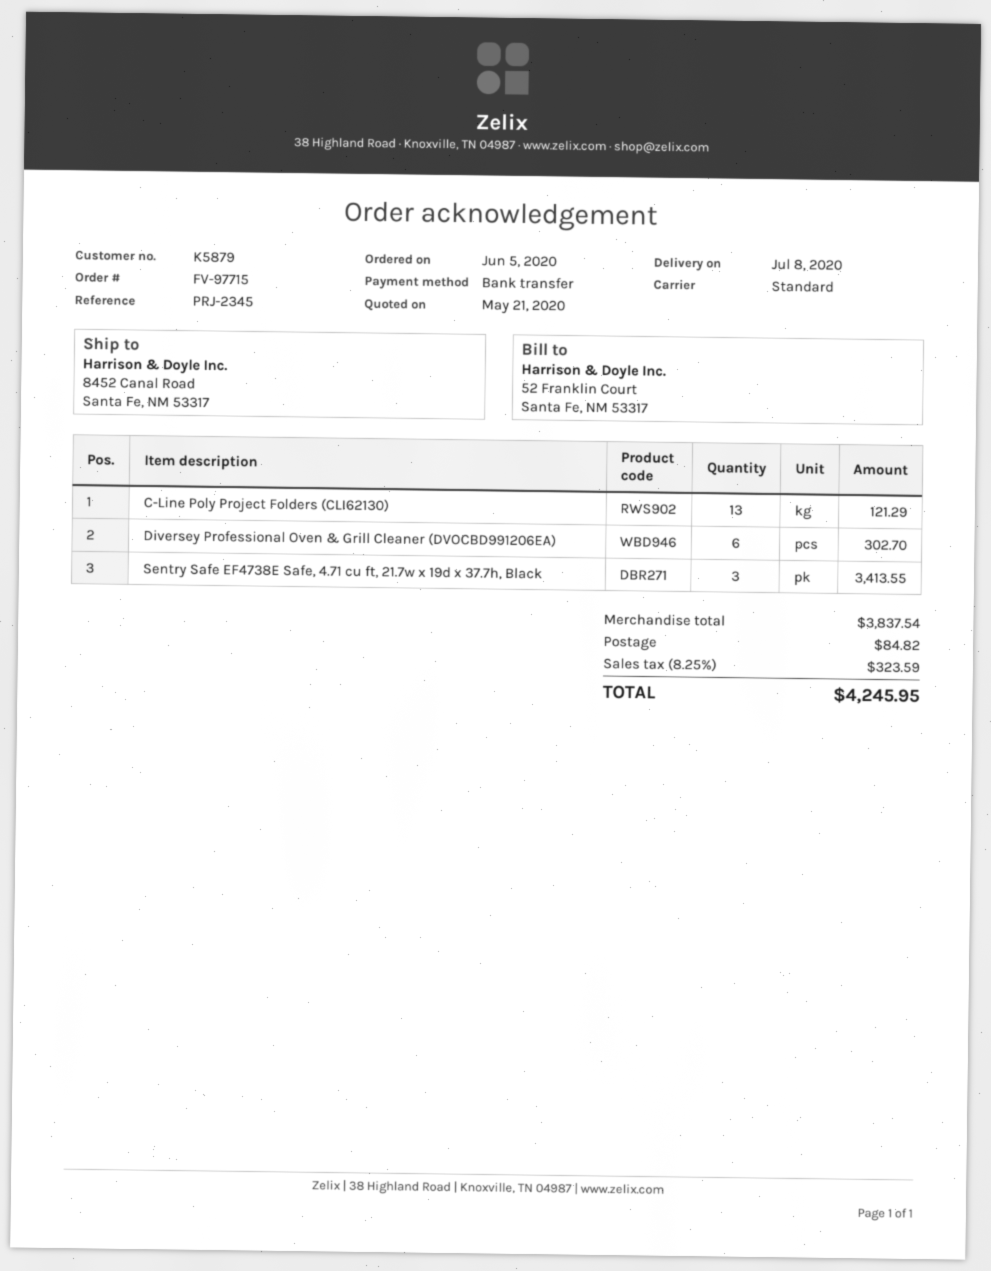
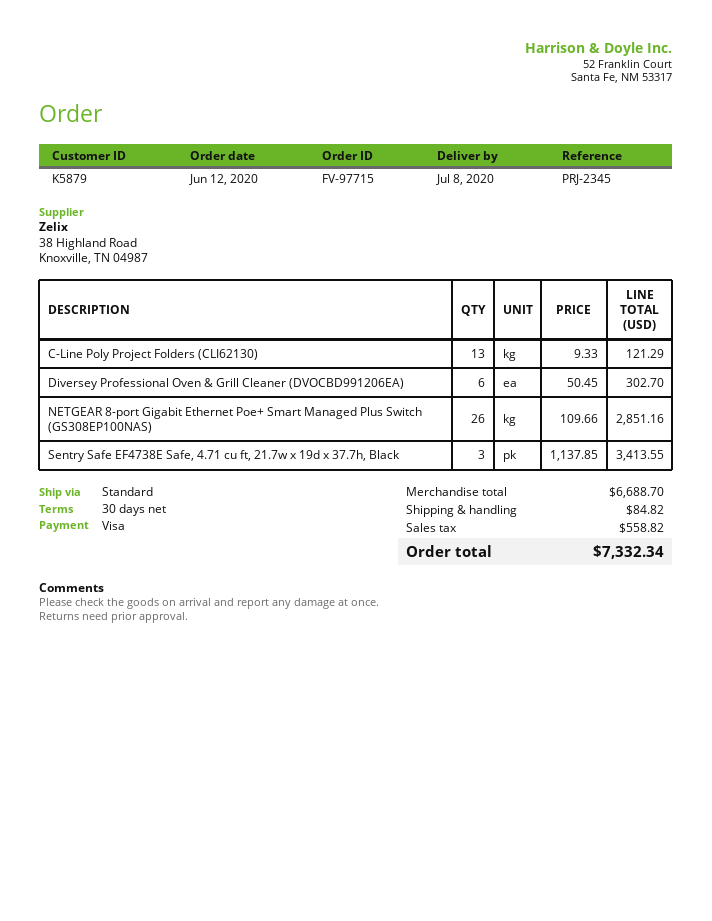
order date: 2020-06-05 -> 2020-06-12
payment method: bank transfer -> Visa
NETGEAR 8-port Gigabit Ethernet Poe+ Smart Managed Plus Switch (GS308EP100NAS): none -> 26 for 2851.16
subtotal: 3837.54 -> 6688.70
tax: 323.59 -> 558.82
total: 4245.95 -> 7332.34

